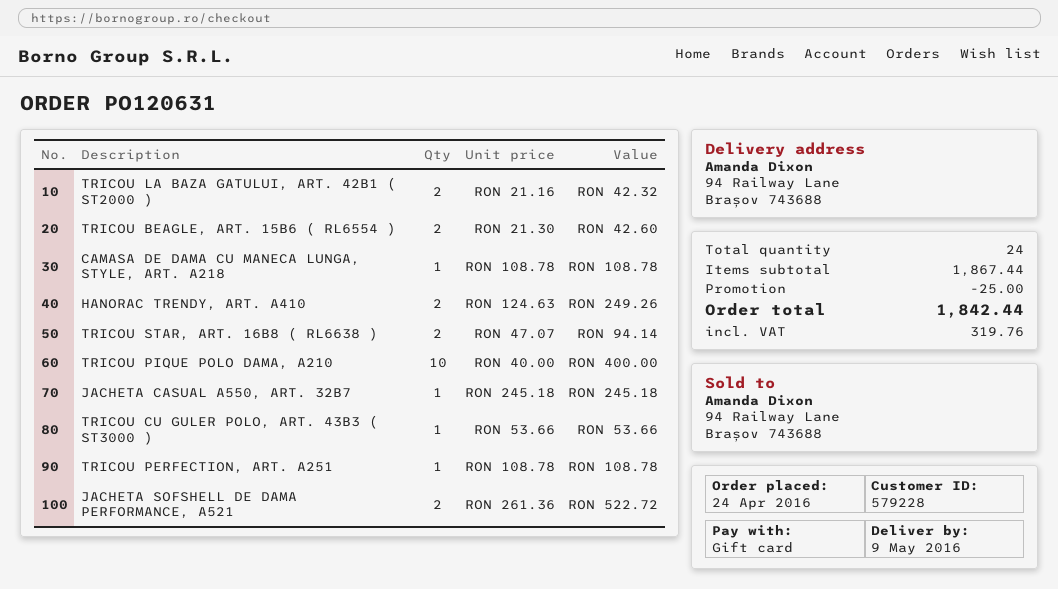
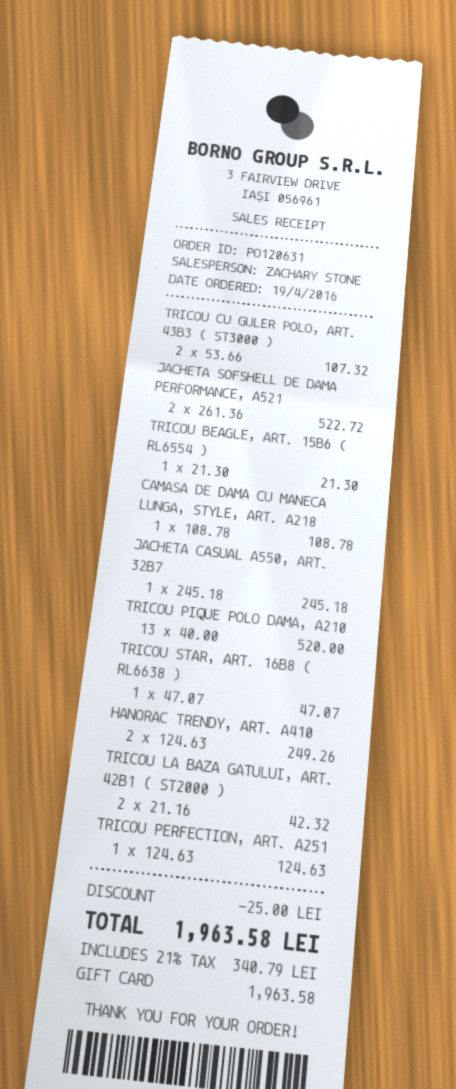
order date: 2016-04-24 -> 2016-04-19
TRICOU BEAGLE, ART. 15B6 ( RL6554 ): 2 x 21.30 = 42.60 -> 1 x 21.30 = 21.30
TRICOU STAR, ART. 16B8 ( RL6638 ): 2 x 47.07 = 94.14 -> 1 x 47.07 = 47.07
TRICOU PIQUE POLO DAMA, A210: 10 x 40.00 = 400.00 -> 13 x 40.00 = 520.00
TRICOU CU GULER POLO, ART. 43B3 ( ST3000 ): 1 x 53.66 = 53.66 -> 2 x 53.66 = 107.32
TRICOU PERFECTION, ART. A251: 1 x 108.78 = 108.78 -> 1 x 124.63 = 124.63
tax: 319.76 -> 340.79
total: 1842.44 -> 1963.58

